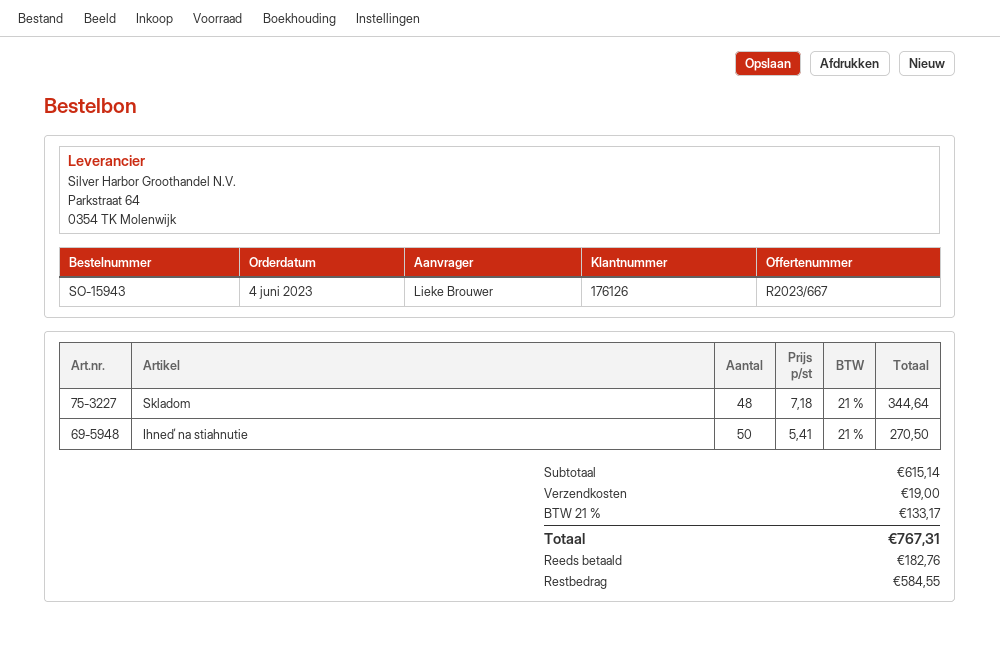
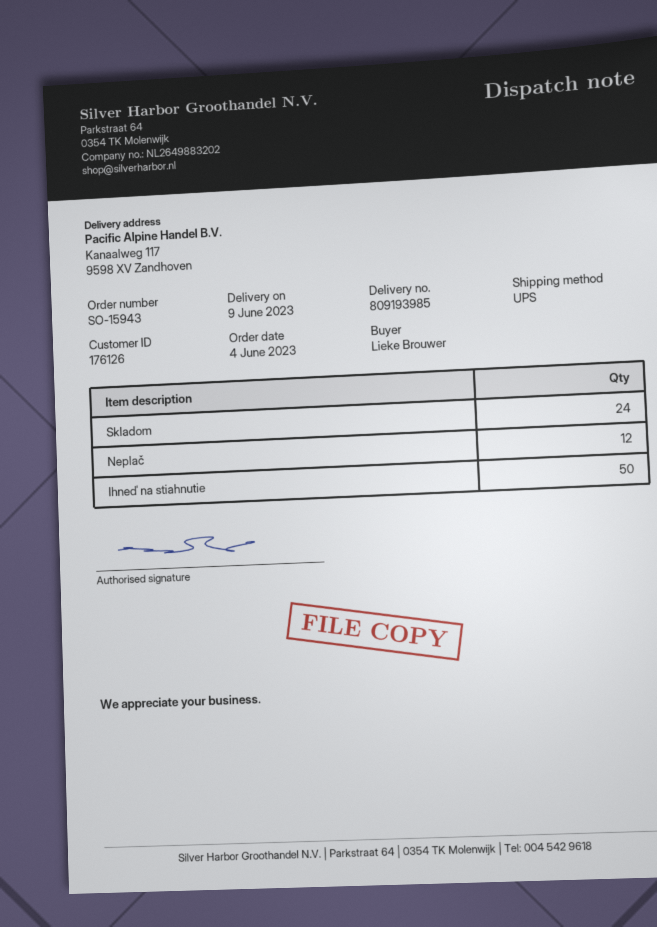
Skladom: 48 -> 24
Neplač: none -> 12

